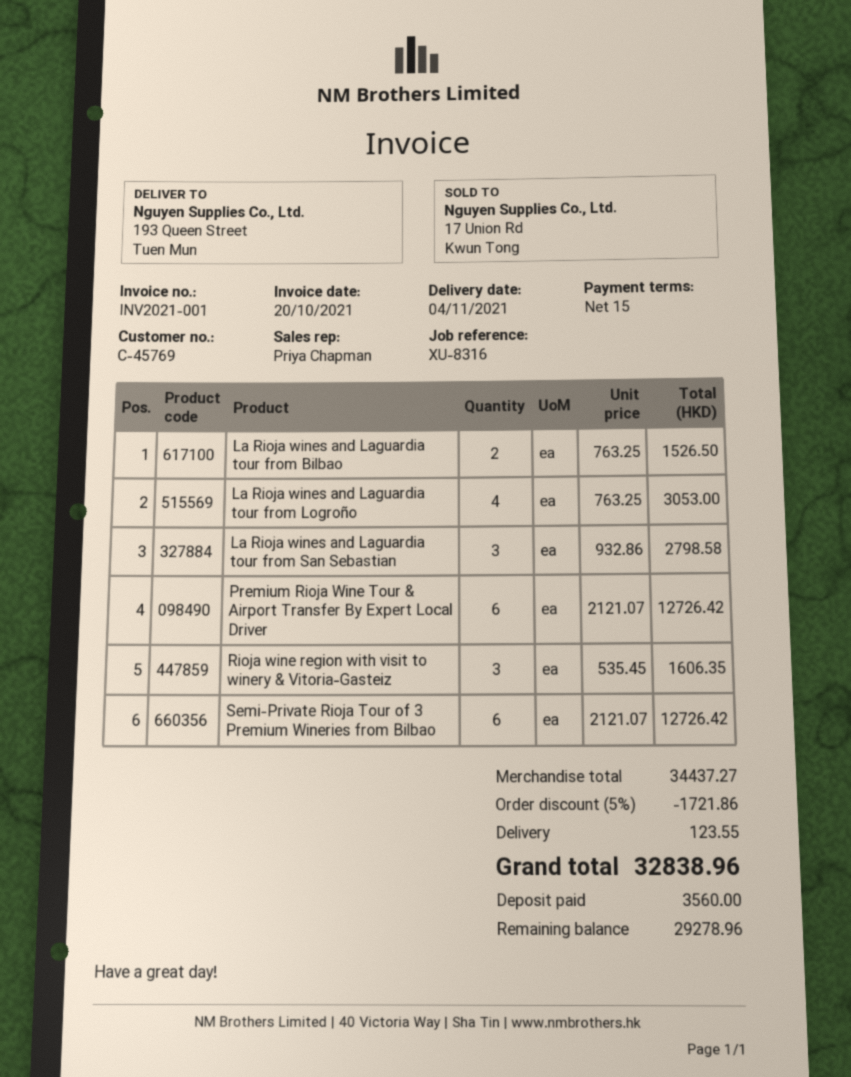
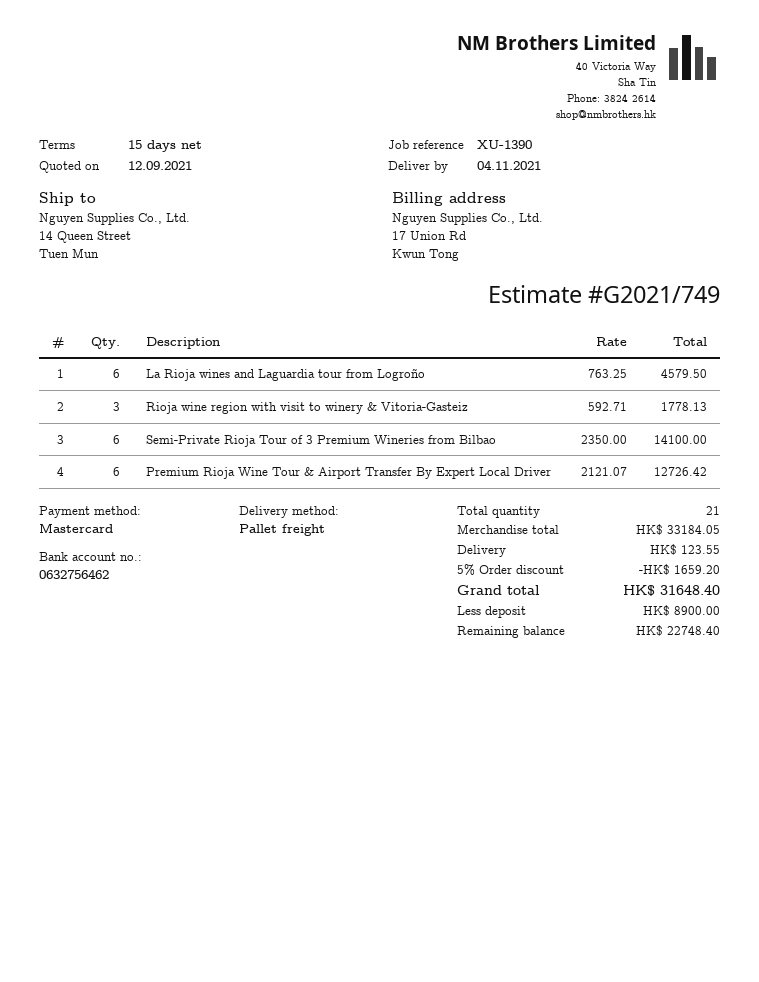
reference: XU-8316 -> XU-1390
ship to: 193 Queen Street, Tuen Mun -> 14 Queen Street, Tuen Mun
La Rioja wines and Laguardia tour from Bilbao: 2 x 763.25 = 1526.50 -> none
La Rioja wines and Laguardia tour from Logroño: 4 x 763.25 = 3053.00 -> 6 x 763.25 = 4579.50
La Rioja wines and Laguardia tour from San Sebastian: 3 x 932.86 = 2798.58 -> none
Rioja wine region with visit to winery & Vitoria-Gasteiz: 3 x 535.45 = 1606.35 -> 3 x 592.71 = 1778.13
Semi-Private Rioja Tour of 3 Premium Wineries from Bilbao: 6 x 2121.07 = 12726.42 -> 6 x 2350.00 = 14100.00
subtotal: 34437.27 -> 33184.05
discount: 5% = 1721.86 -> 5% = 1659.20
total: 32838.96 -> 31648.40
deposit: 3560.00 -> 8900.00
balance: 29278.96 -> 22748.40

